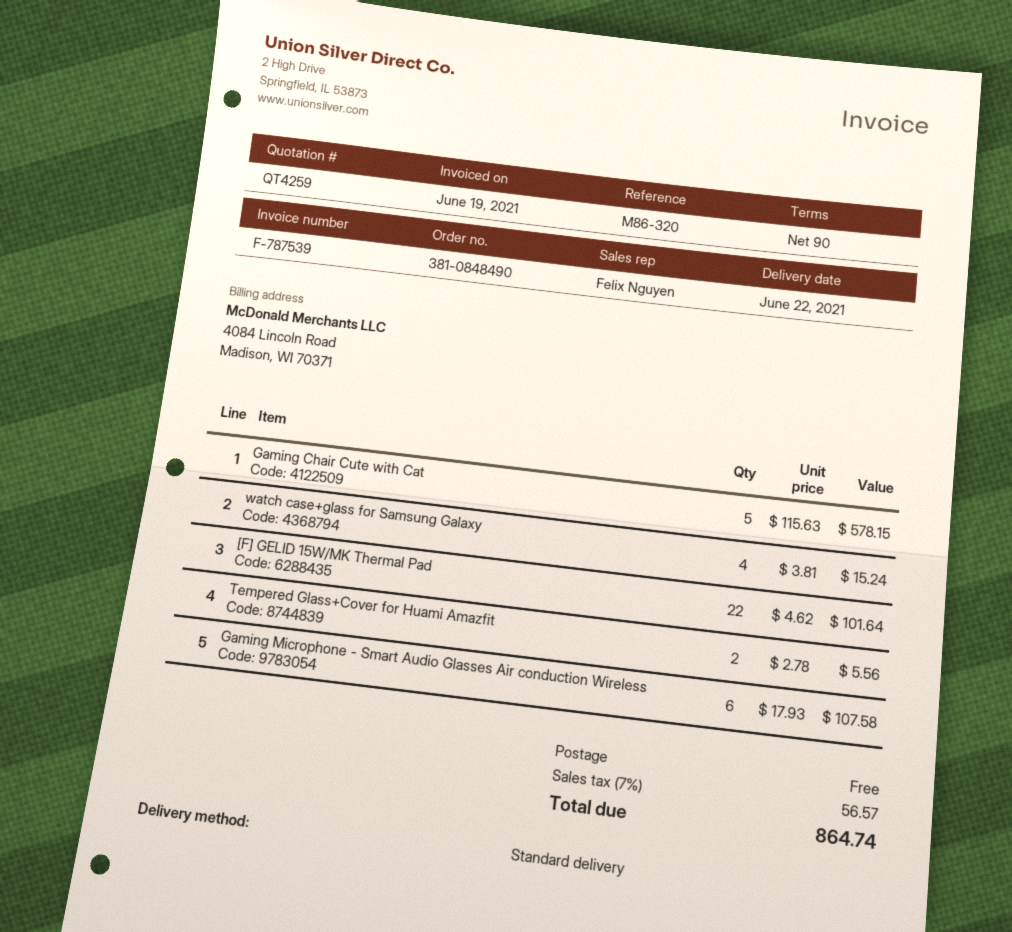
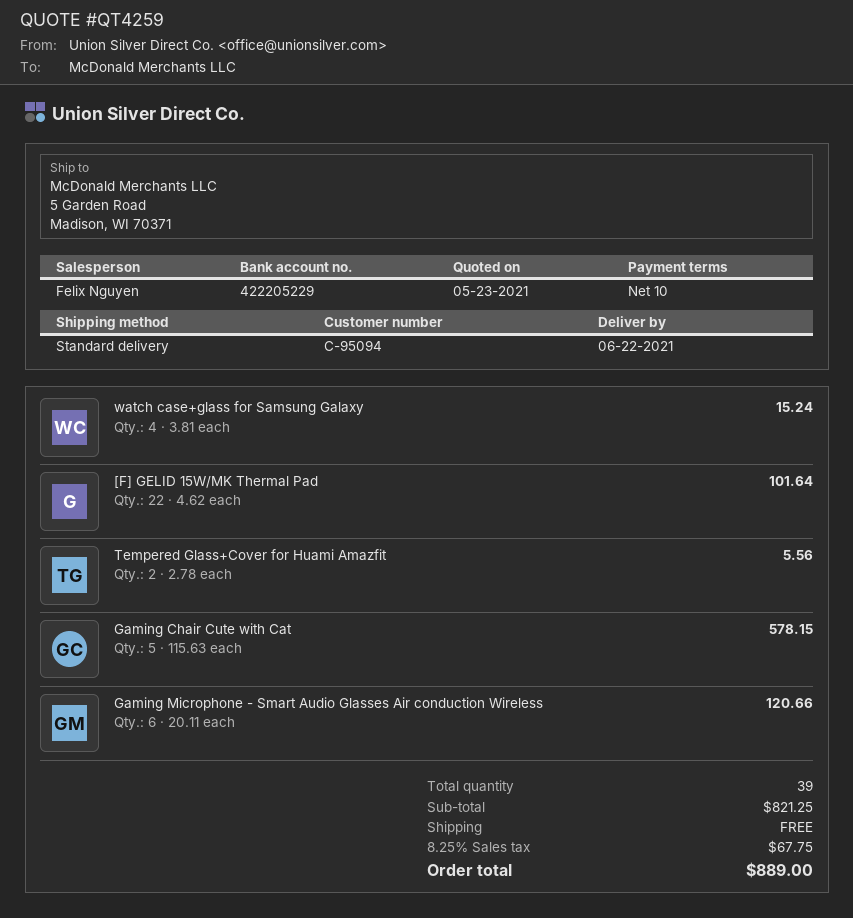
payment terms: 90 days -> 10 days
Gaming Microphone - Smart Audio Glasses Air conduction Wireless: 6 x 17.93 = 107.58 -> 6 x 20.11 = 120.66
tax: 7% = 56.57 -> 8.25% = 67.75
total: 864.74 -> 889.00

